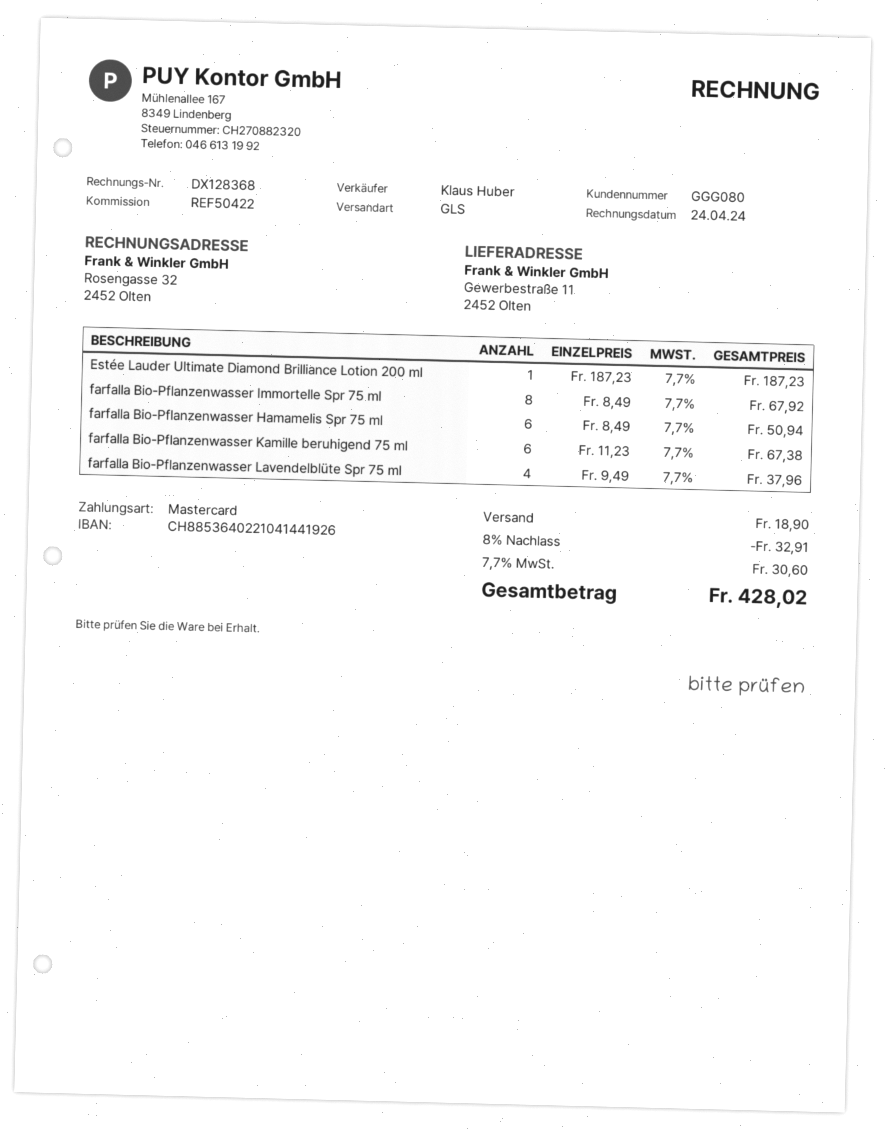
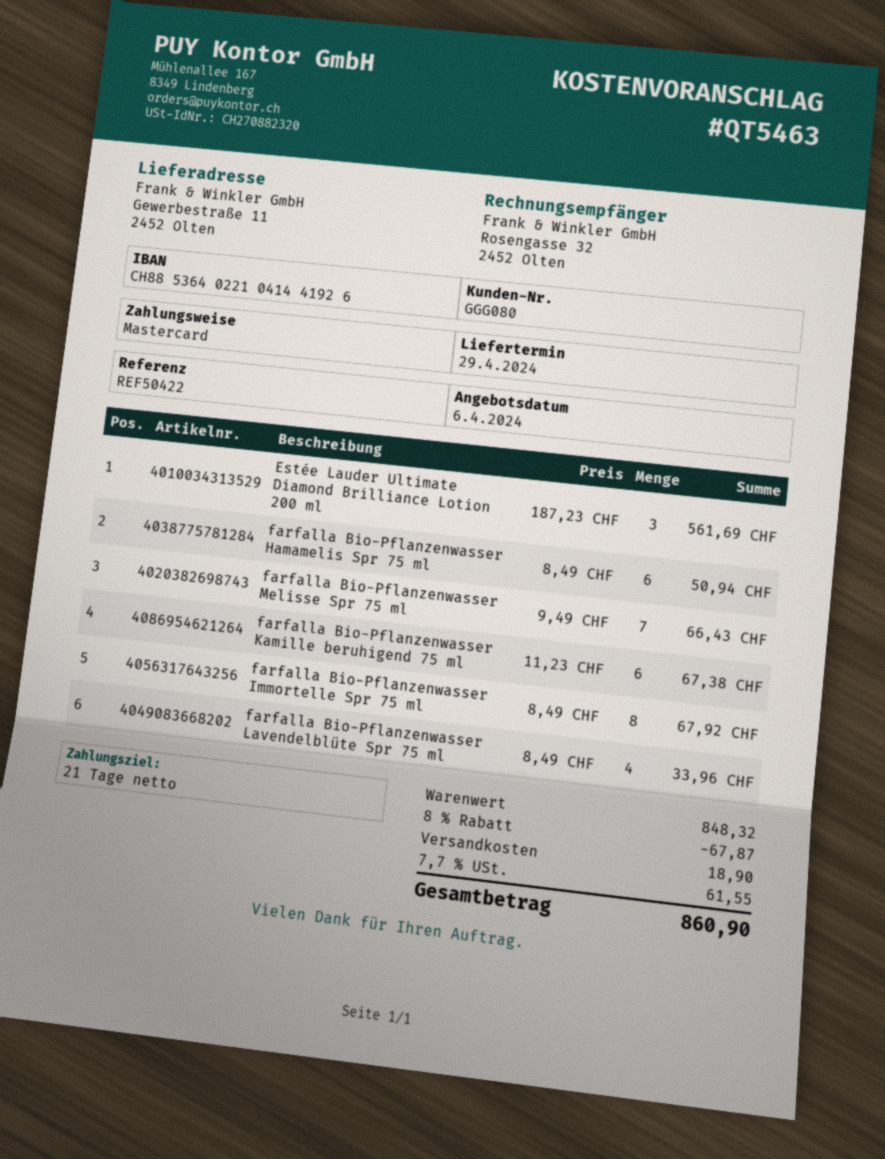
Estée Lauder Ultimate Diamond Brilliance Lotion 200 ml: 1 x 187.23 = 187.23 -> 3 x 187.23 = 561.69
farfalla Bio-Pflanzenwasser Lavendelblüte Spr 75 ml: 4 x 9.49 = 37.96 -> 4 x 8.49 = 33.96
farfalla Bio-Pflanzenwasser Melisse Spr 75 ml: none -> 7 x 9.49 = 66.43
discount: 8% = 32.91 -> 8% = 67.87
tax: 7.7% = 30.60 -> 7.7% = 61.55
total: 428.02 -> 860.90

